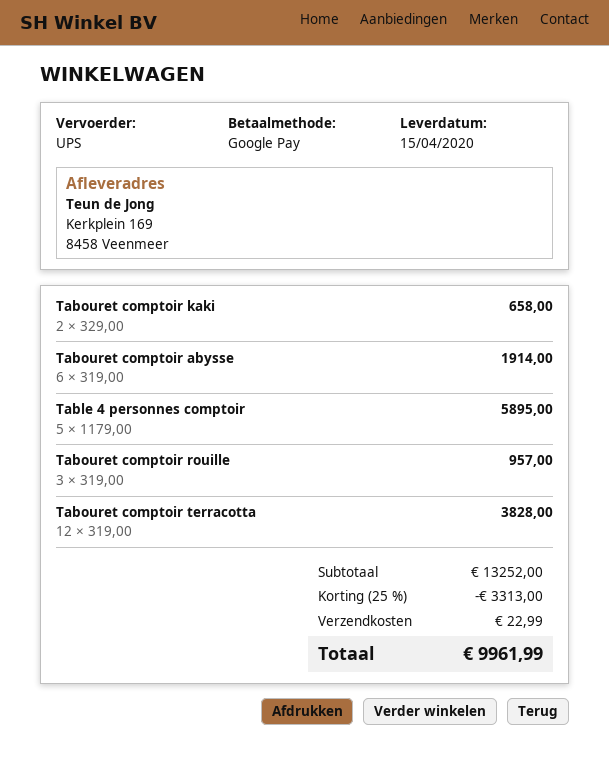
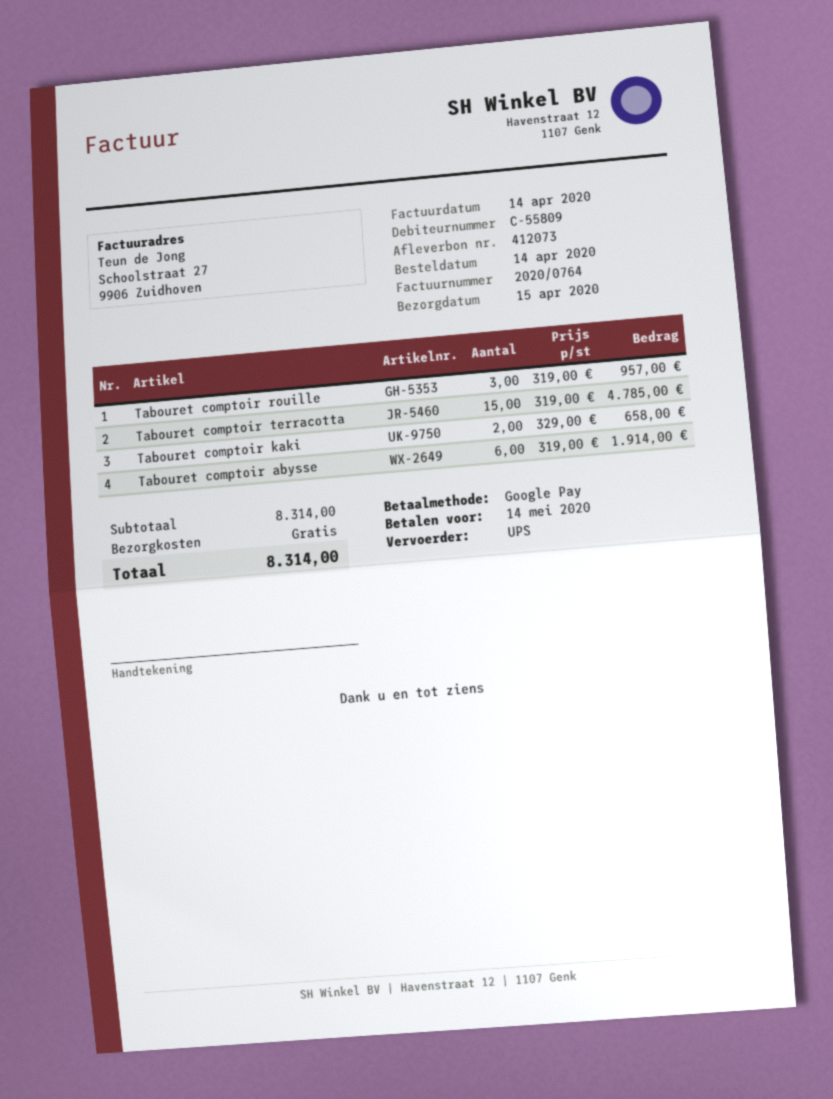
Table 4 personnes comptoir: 5 x 1179.00 = 5895.00 -> none
Tabouret comptoir terracotta: 12 x 319.00 = 3828.00 -> 15 x 319.00 = 4785.00
subtotal: 13252.00 -> 8314.00
discount: 25% = 3313.00 -> none
shipping: 22.99 -> 0.00
total: 9961.99 -> 8314.00

